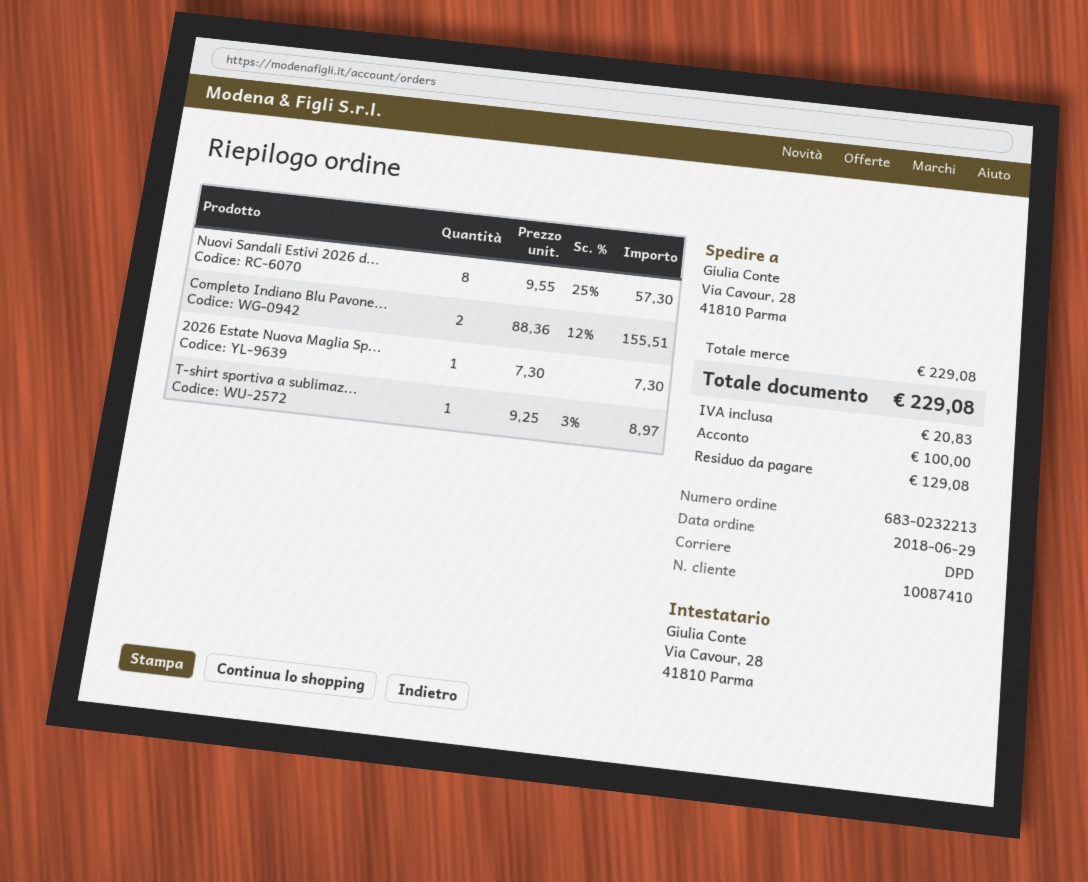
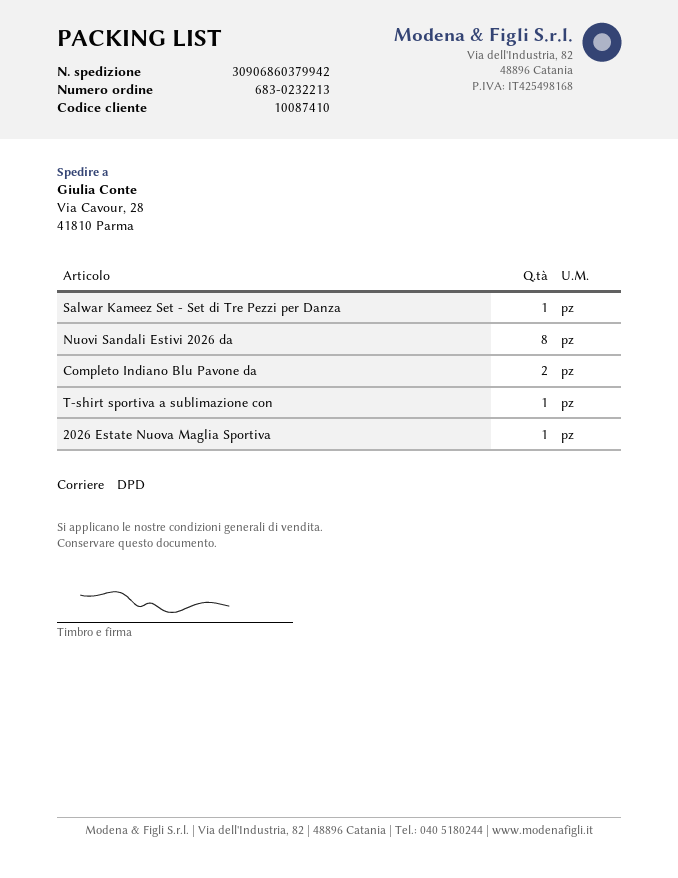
Salwar Kameez Set - Set di Tre Pezzi per Danza: none -> 1

